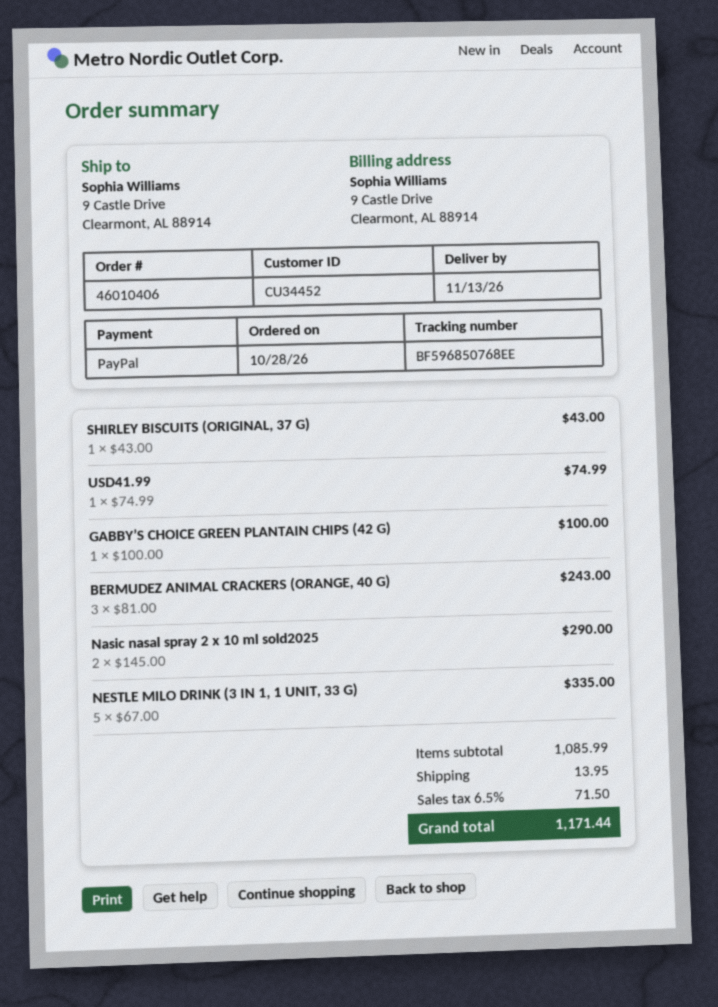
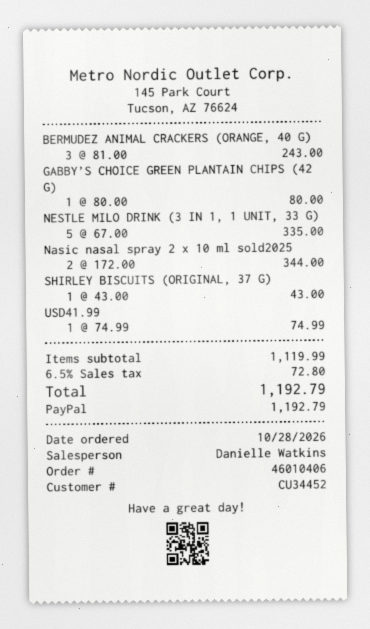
GABBY’S CHOICE GREEN PLANTAIN CHIPS (42 G): 1 x 100.00 = 100.00 -> 1 x 80.00 = 80.00
Nasic nasal spray 2 x 10 ml sold2025: 2 x 145.00 = 290.00 -> 2 x 172.00 = 344.00
subtotal: 1085.99 -> 1119.99
shipping: 13.95 -> none
tax: 6.5% = 71.50 -> 6.5% = 72.80
total: 1171.44 -> 1192.79

